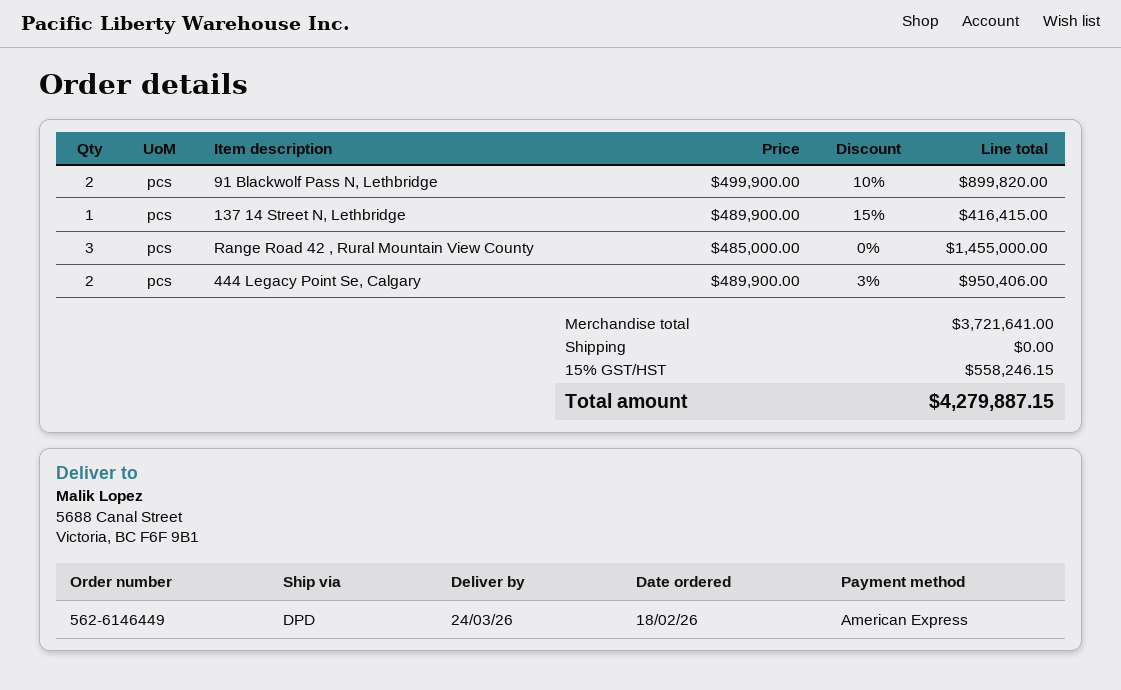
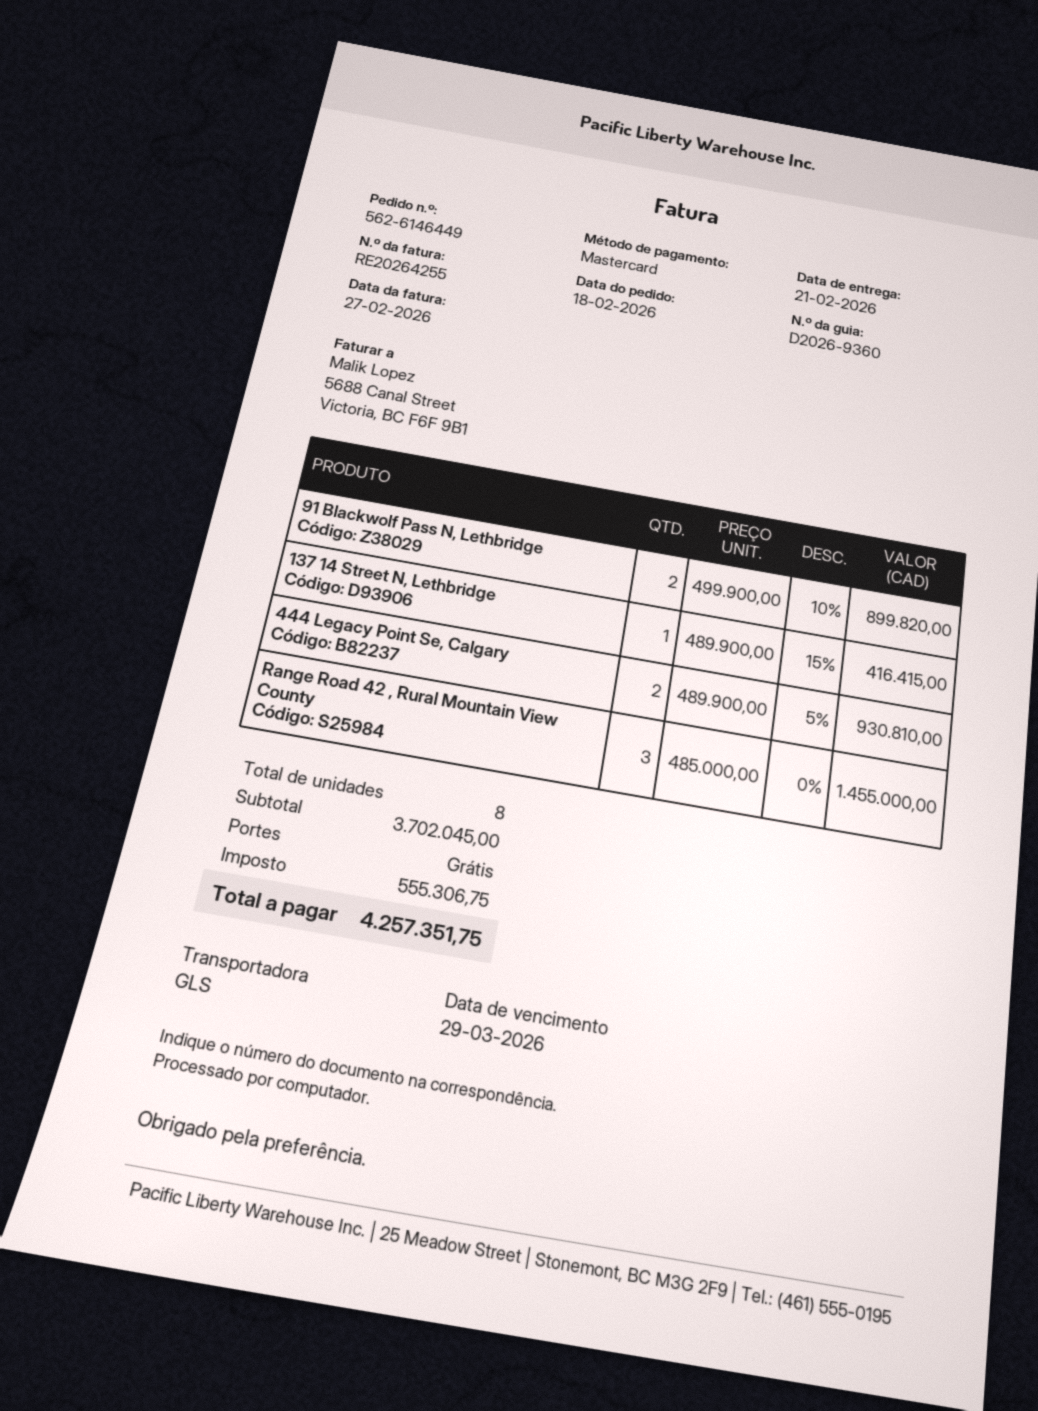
delivery date: 2026-03-24 -> 2026-02-21
payment method: American Express -> Mastercard
shipping method: DPD -> GLS
444 Legacy Point Se, Calgary: 2 x 489900.00 - 3% = 950406.00 -> 2 x 489900.00 - 5% = 930810.00
subtotal: 3721641.00 -> 3702045.00
tax: 558246.15 -> 555306.75
total: 4279887.15 -> 4257351.75

